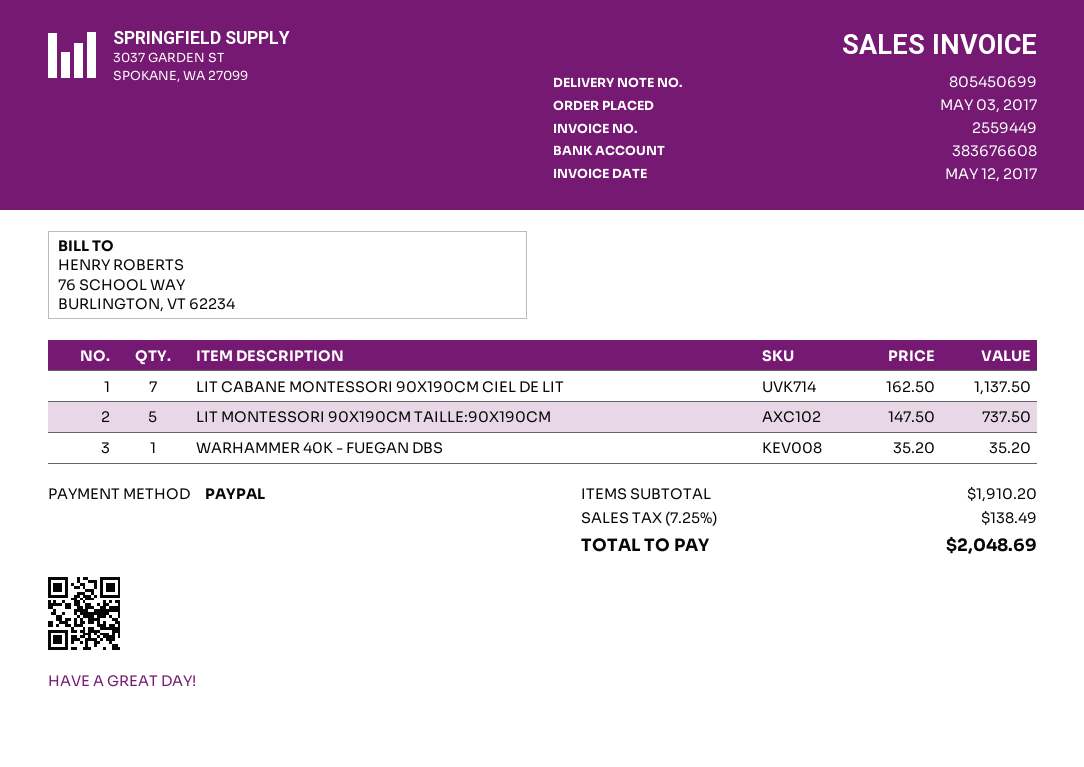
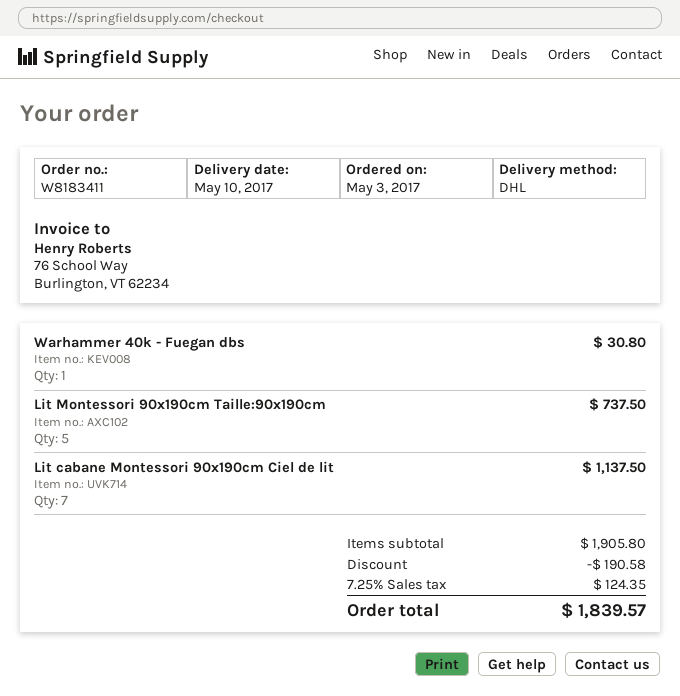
WARHAMMER 40K - FUEGAN DBS: 1 for 35.20 -> 1 for 30.80
subtotal: 1910.20 -> 1905.80
discount: none -> 190.58
tax: 7.25% = 138.49 -> 7.25% = 124.35
total: 2048.69 -> 1839.57

